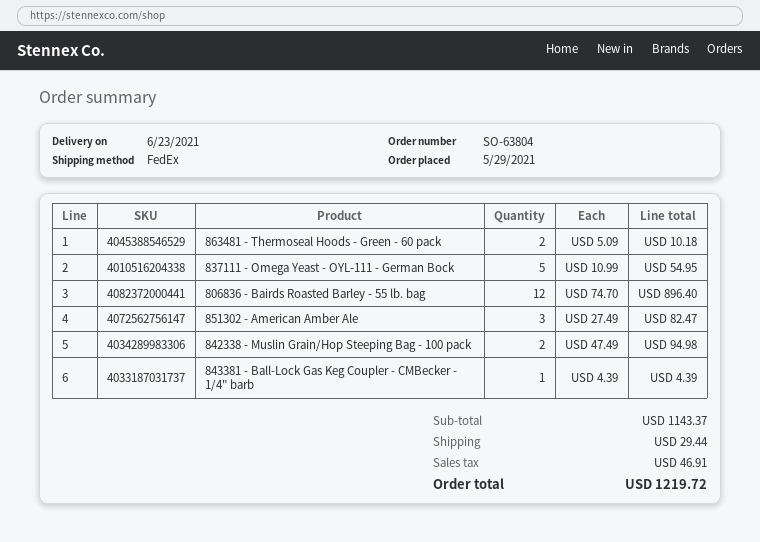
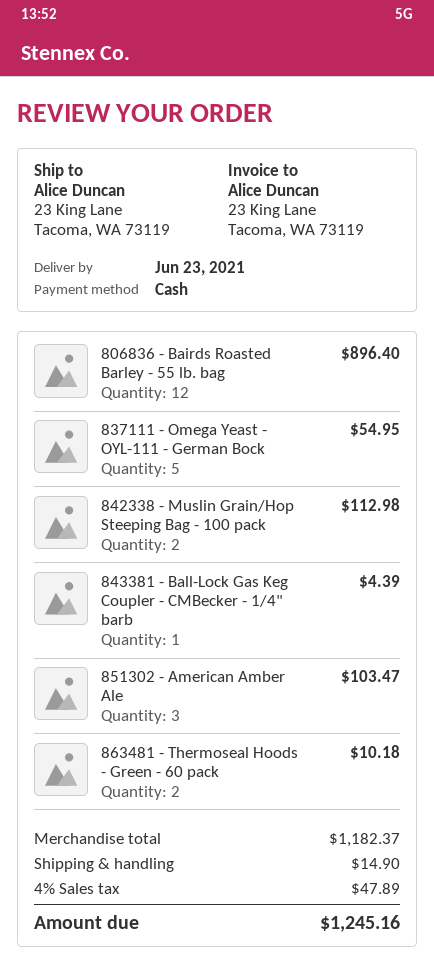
851302 - American Amber Ale: 3 for 82.47 -> 3 for 103.47
842338 - Muslin Grain/Hop Steeping Bag - 100 pack: 2 for 94.98 -> 2 for 112.98
subtotal: 1143.37 -> 1182.37
shipping: 29.44 -> 14.90
tax: 46.91 -> 47.89
total: 1219.72 -> 1245.16

